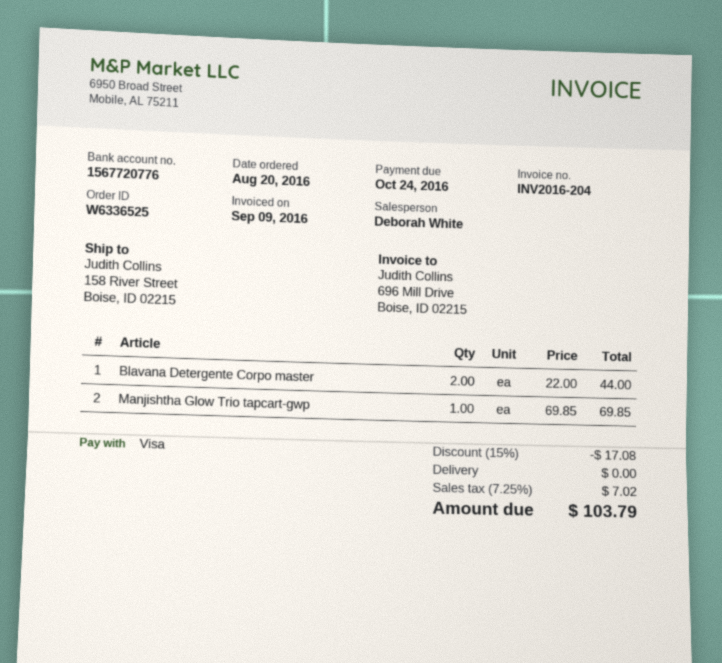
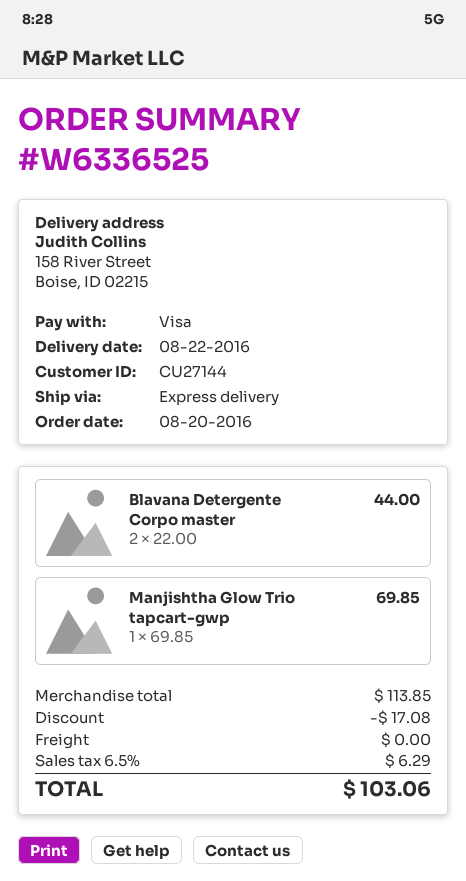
tax: 7.25% = 7.02 -> 6.5% = 6.29
total: 103.79 -> 103.06

